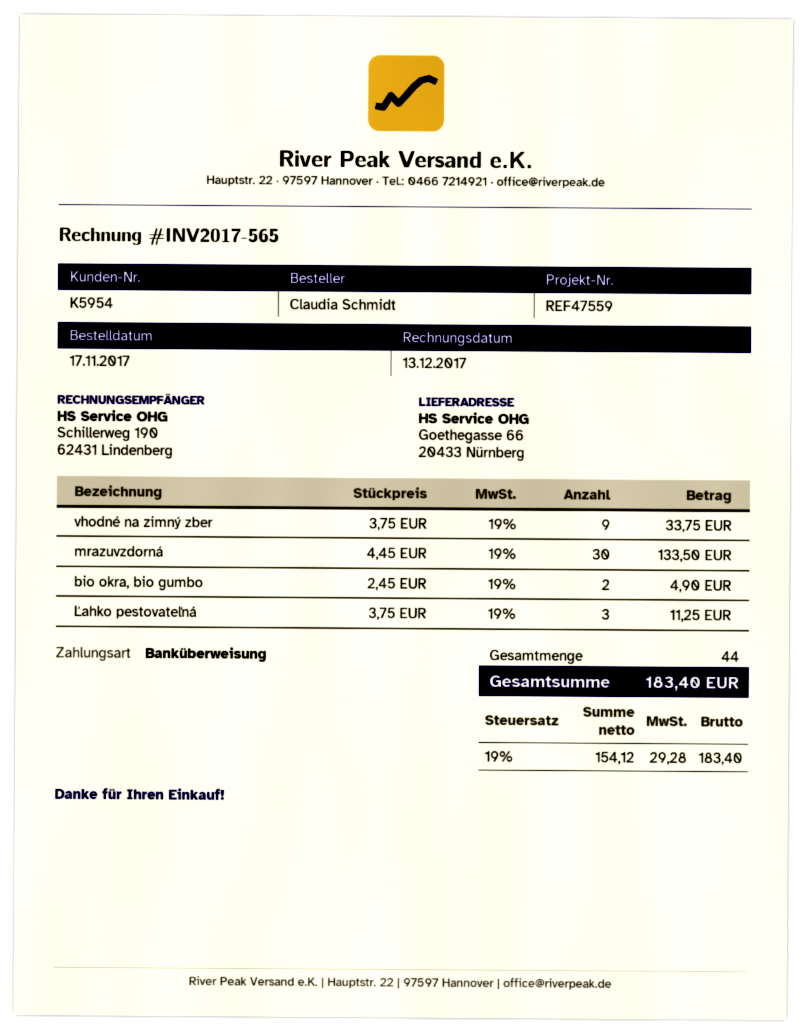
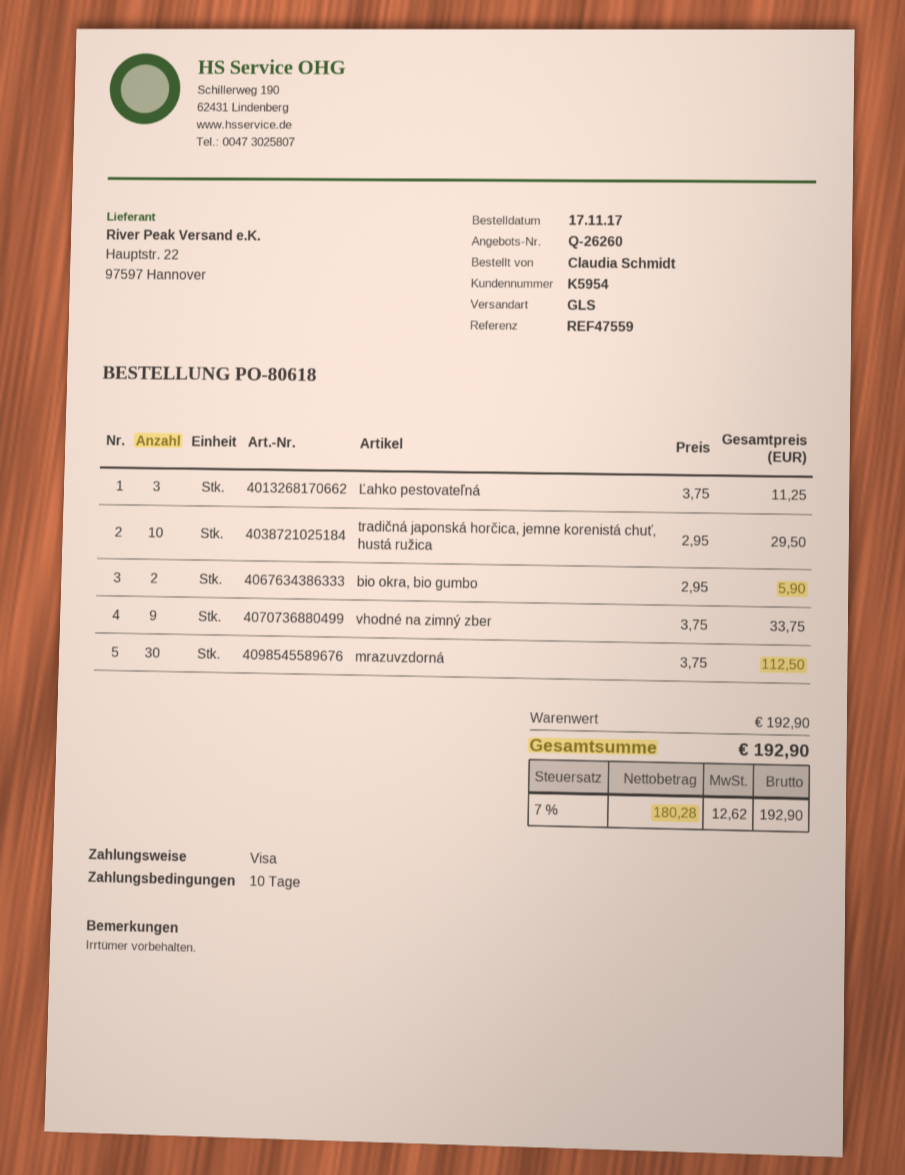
payment method: bank transfer -> Visa
mrazuvzdorná: 30 x 4.45 = 133.50 -> 30 x 3.75 = 112.50
bio okra, bio gumbo: 2 x 2.45 = 4.90 -> 2 x 2.95 = 5.90
tradičná japonská horčica, jemne korenistá chuť, hustá ružica: none -> 10 x 2.95 = 29.50
net: 154.12 -> 180.28
tax: 19% = 29.28 -> 7% = 12.62
total: 183.40 -> 192.90

